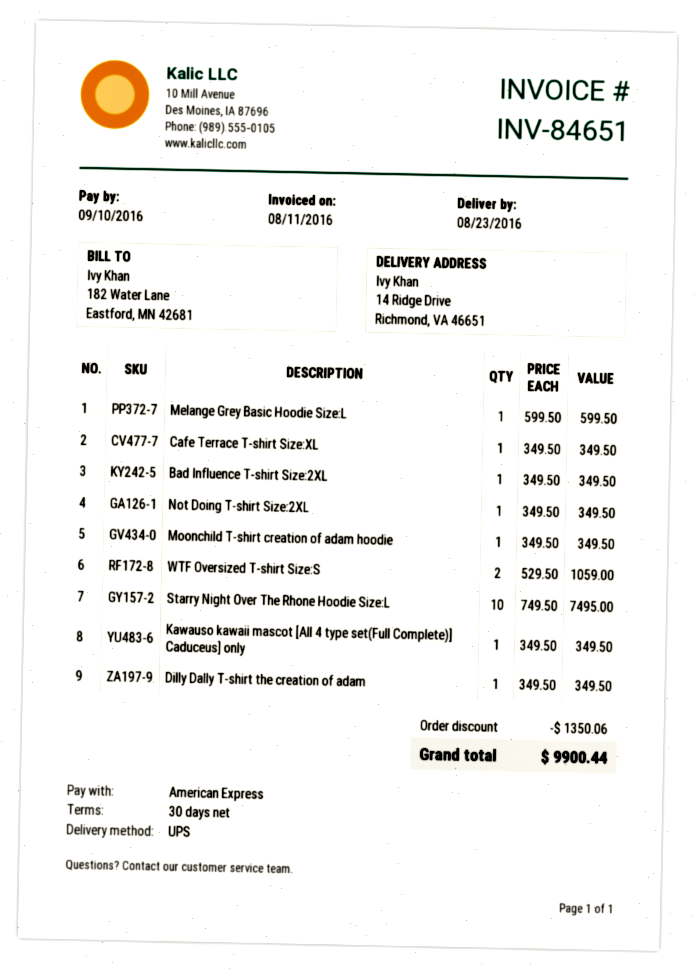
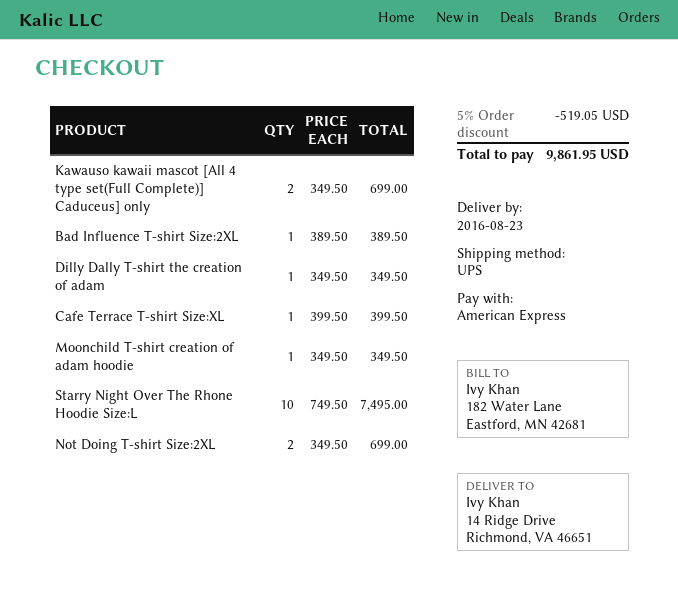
Melange Grey Basic Hoodie Size:L: 1 x 599.50 = 599.50 -> none
Cafe Terrace T-shirt Size:XL: 1 x 349.50 = 349.50 -> 1 x 399.50 = 399.50
Bad Influence T-shirt Size:2XL: 1 x 349.50 = 349.50 -> 1 x 389.50 = 389.50
Not Doing T-shirt Size:2XL: 1 x 349.50 = 349.50 -> 2 x 349.50 = 699.00
WTF Oversized T-shirt Size:S: 2 x 529.50 = 1059.00 -> none
Kawauso kawaii mascot [All 4 type set(Full Complete)] Caduceus] only: 1 x 349.50 = 349.50 -> 2 x 349.50 = 699.00
discount: 1350.06 -> 519.05
total: 9900.44 -> 9861.95

